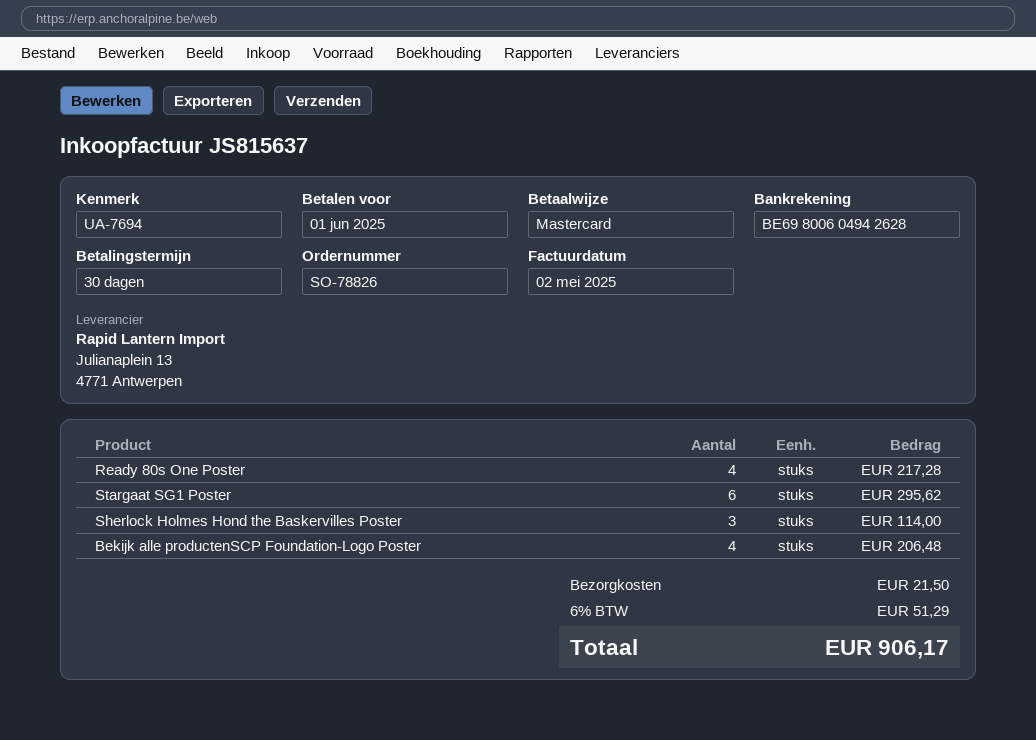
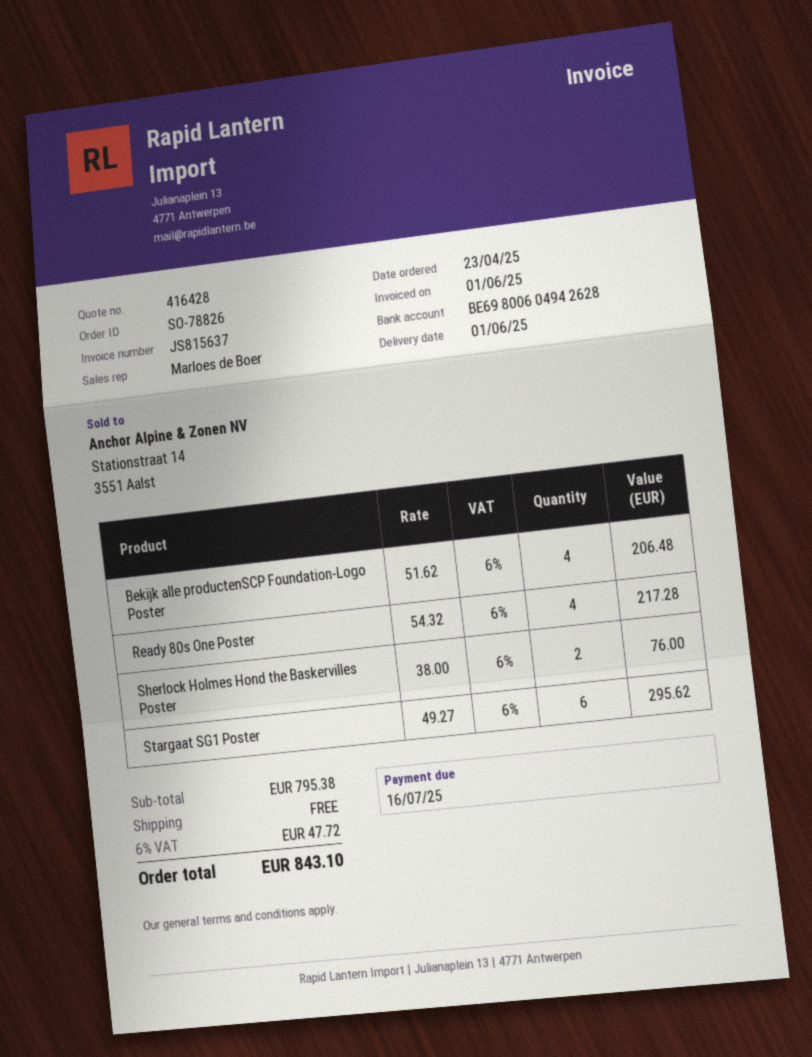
invoice date: 2025-05-02 -> 2025-06-01
due date: 2025-06-01 -> 2025-07-16
Sherlock Holmes Hond the Baskervilles Poster: 3 for 114.00 -> 2 for 76.00
shipping: 21.50 -> 0.00
tax: 6% = 51.29 -> 6% = 47.72
total: 906.17 -> 843.10

